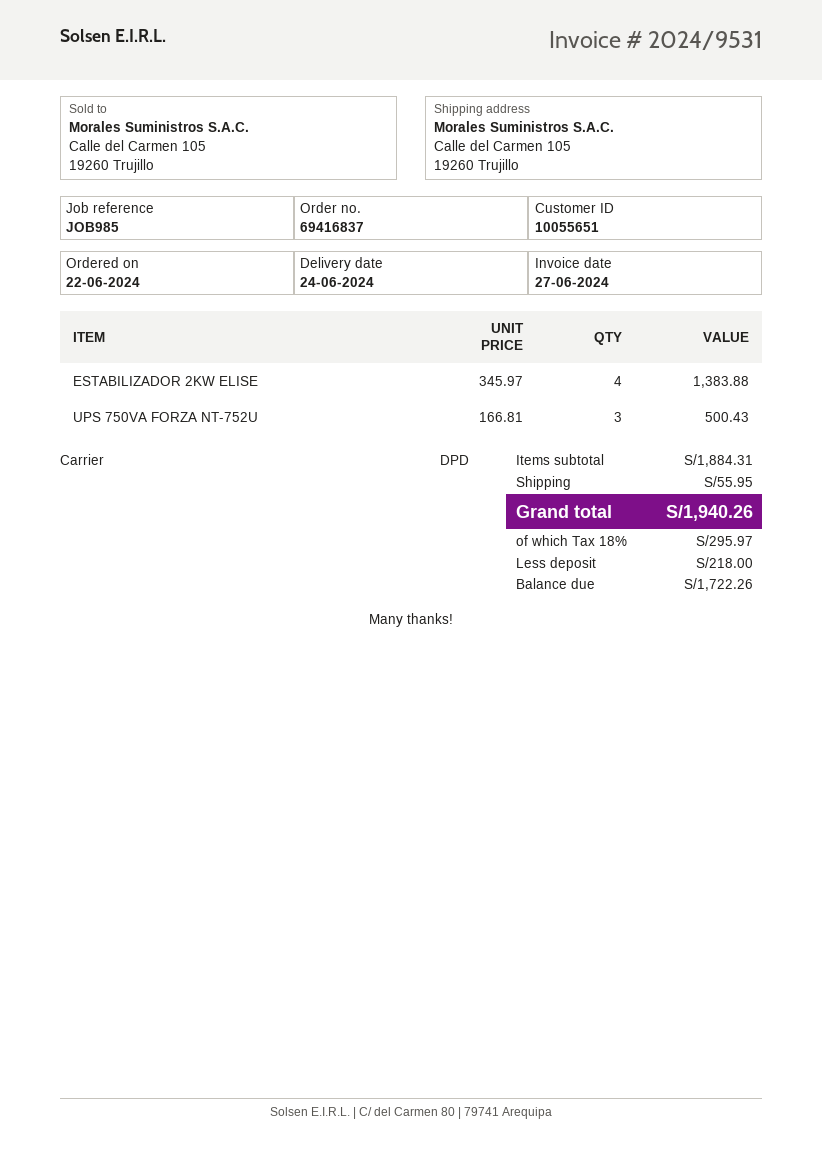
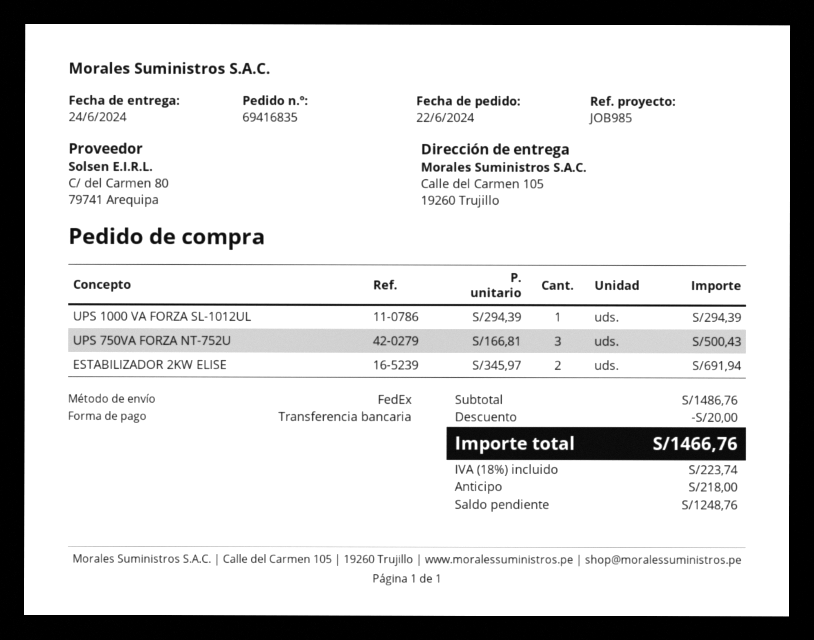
order number: 69416837 -> 69416835
shipping method: DPD -> FedEx
ESTABILIZADOR 2KW ELISE: 4 x 345.97 = 1383.88 -> 2 x 345.97 = 691.94
UPS 1000 VA FORZA SL-1012UL: none -> 1 x 294.39 = 294.39
subtotal: 1884.31 -> 1486.76
discount: none -> 20.00
shipping: 55.95 -> none
tax: 18% = 295.97 -> 18% = 223.74
total: 1940.26 -> 1466.76
balance: 1722.26 -> 1248.76

